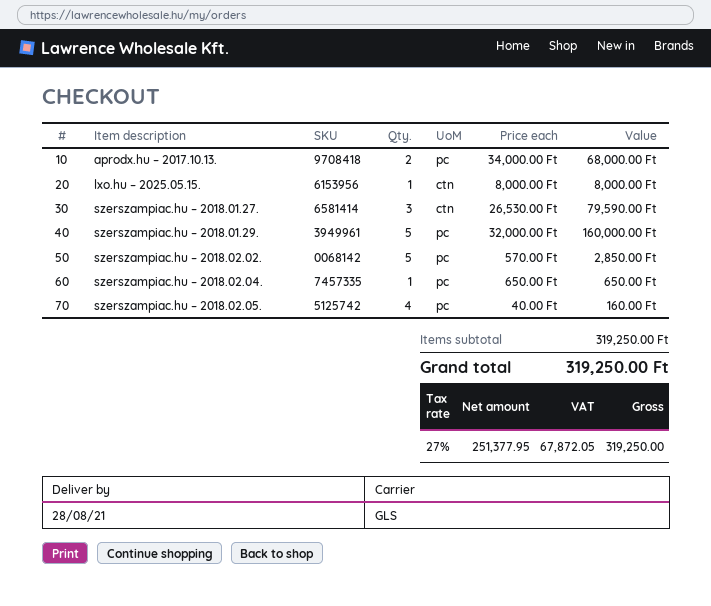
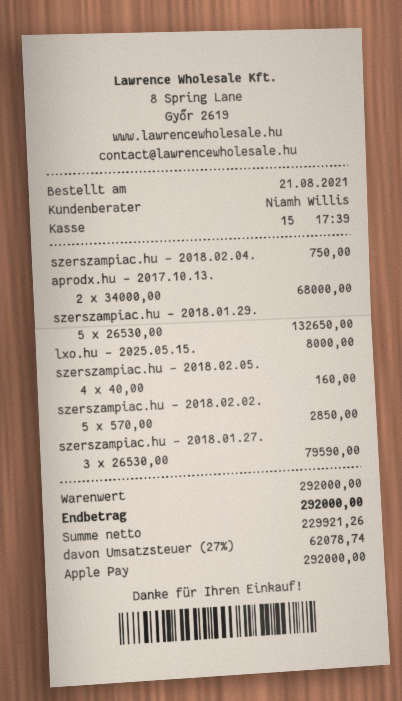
szerszampiac.hu – 2018.01.29.: 5 x 32000.00 = 160000.00 -> 5 x 26530.00 = 132650.00
szerszampiac.hu – 2018.02.04.: 1 x 650.00 = 650.00 -> 1 x 750.00 = 750.00
subtotal: 319250.00 -> 292000.00
net: 251377.95 -> 229921.26
tax: 27% = 67872.05 -> 27% = 62078.74
total: 319250.00 -> 292000.00

